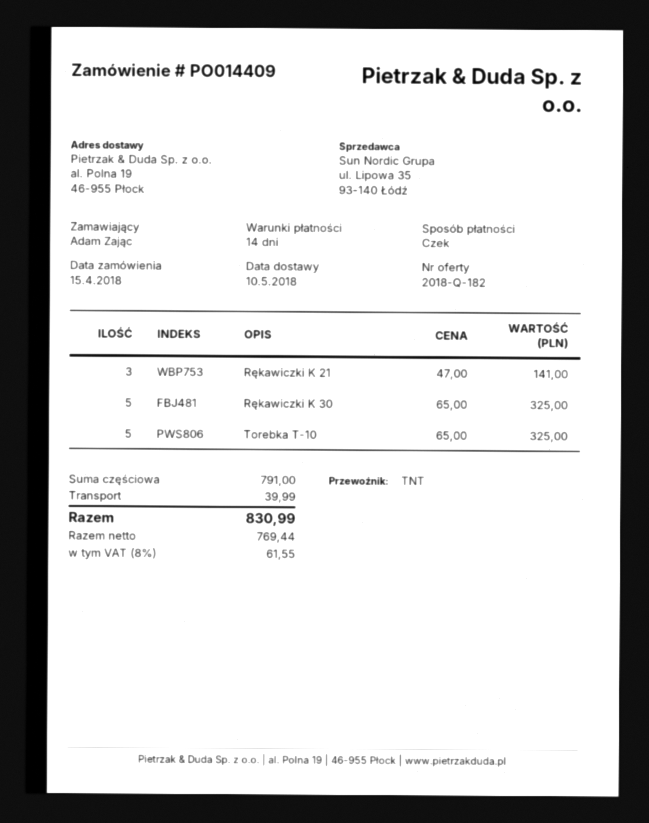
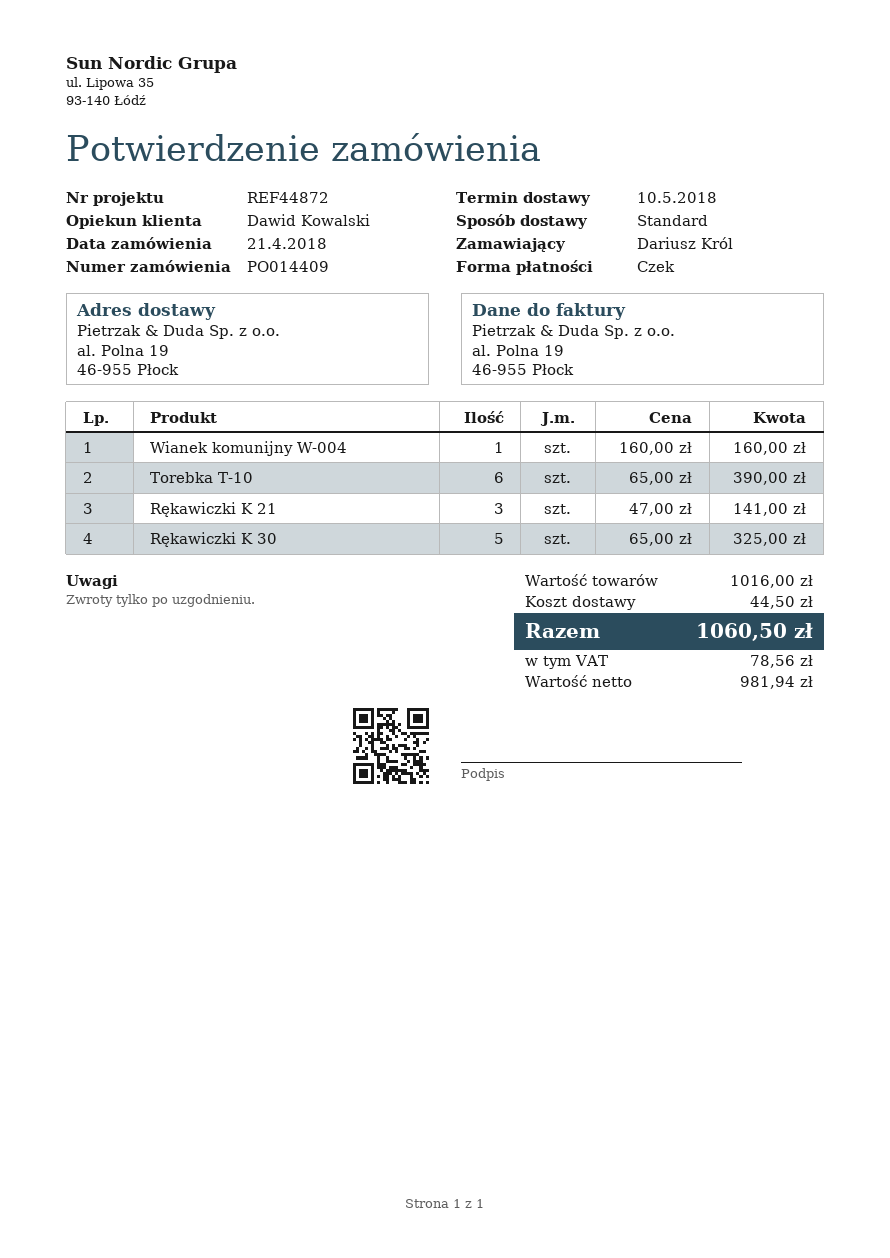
order date: 2018-04-15 -> 2018-04-21
ordered by: Adam Zając -> Dariusz Król
shipping method: TNT -> standard
Torebka T-10: 5 x 65.00 = 325.00 -> 6 x 65.00 = 390.00
Wianek komunijny W-004: none -> 1 x 160.00 = 160.00
subtotal: 791.00 -> 1016.00
shipping: 39.99 -> 44.50
net: 769.44 -> 981.94
tax: 61.55 -> 78.56
total: 830.99 -> 1060.50

